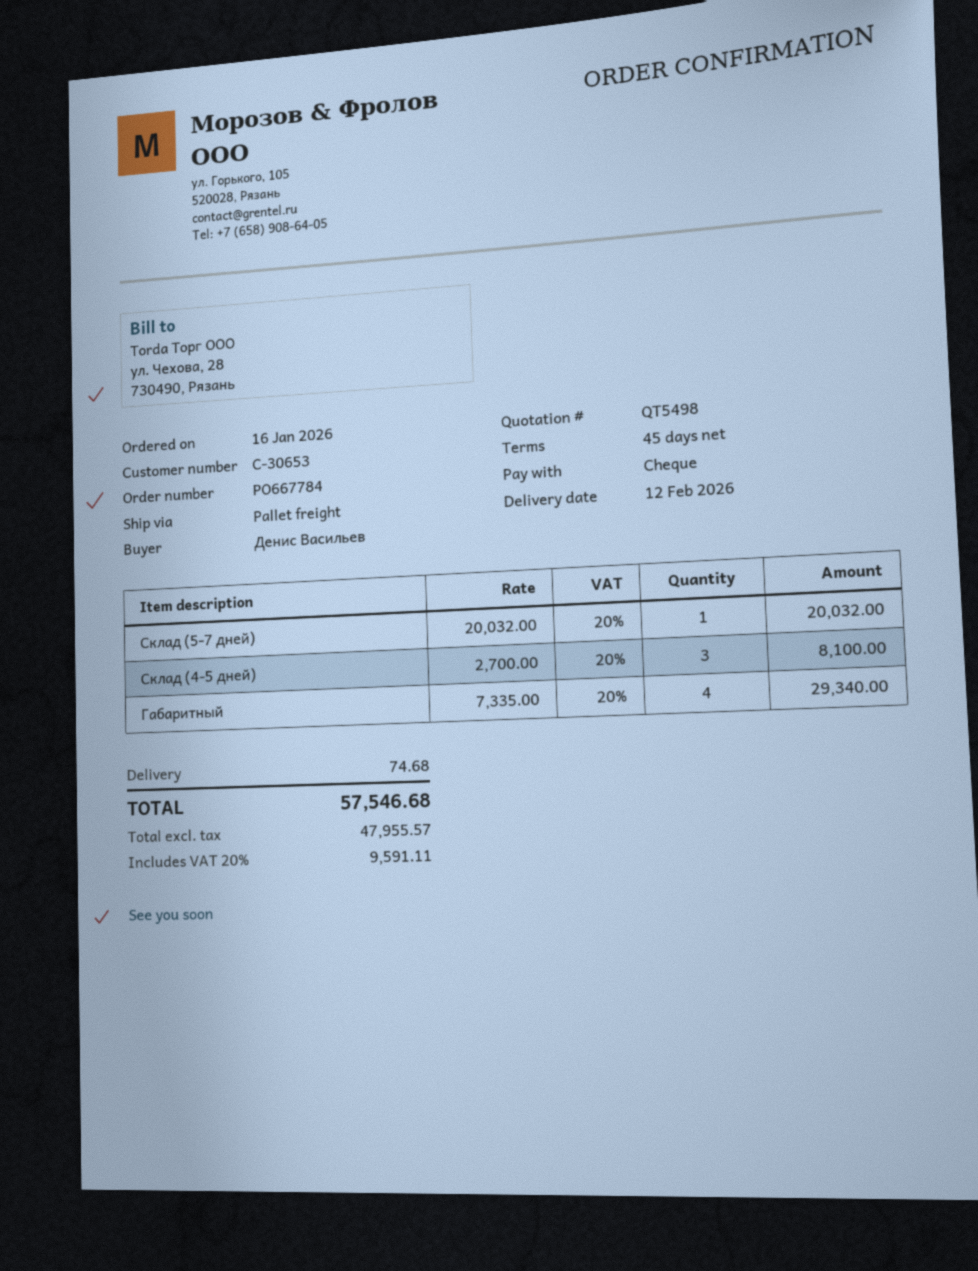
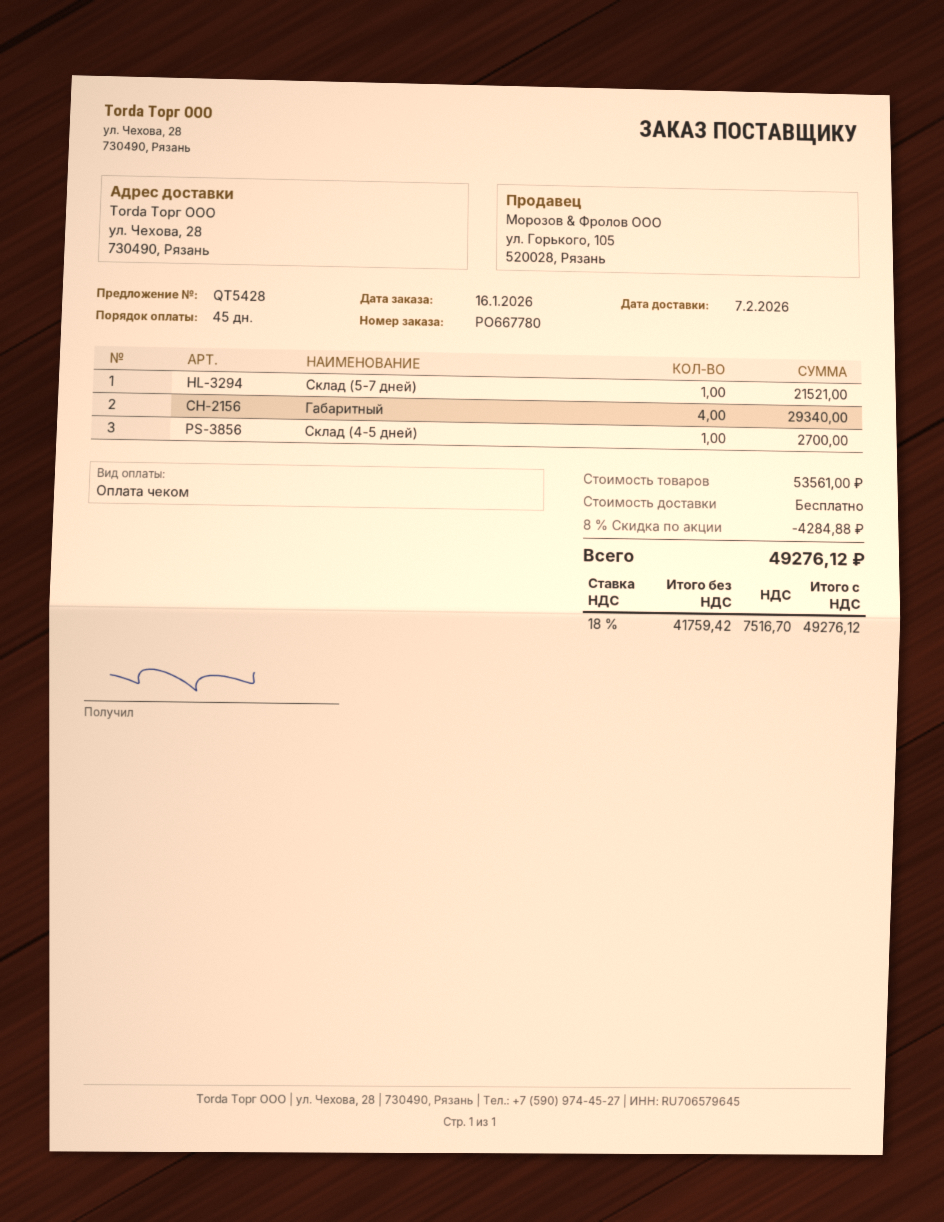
quote number: QT5498 -> QT5428
order number: PO667784 -> PO667780
delivery date: 2026-02-12 -> 2026-02-07
Склад (5-7 дней): 1 for 20032.00 -> 1 for 21521.00
Склад (4-5 дней): 3 for 8100.00 -> 1 for 2700.00
discount: none -> 8% = 4284.88
shipping: 74.68 -> 0.00
net: 47955.57 -> 41759.42
tax: 20% = 9591.11 -> 18% = 7516.70
total: 57546.68 -> 49276.12

